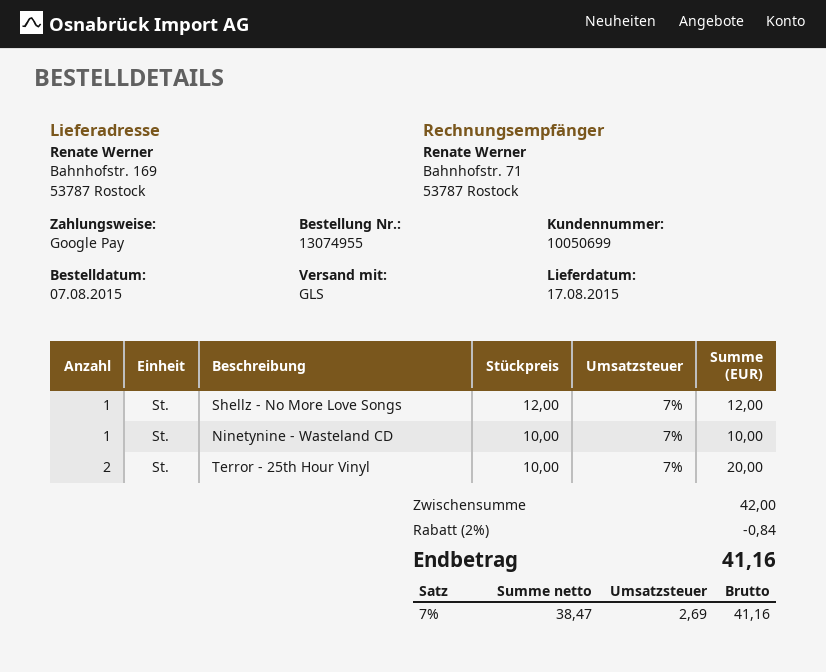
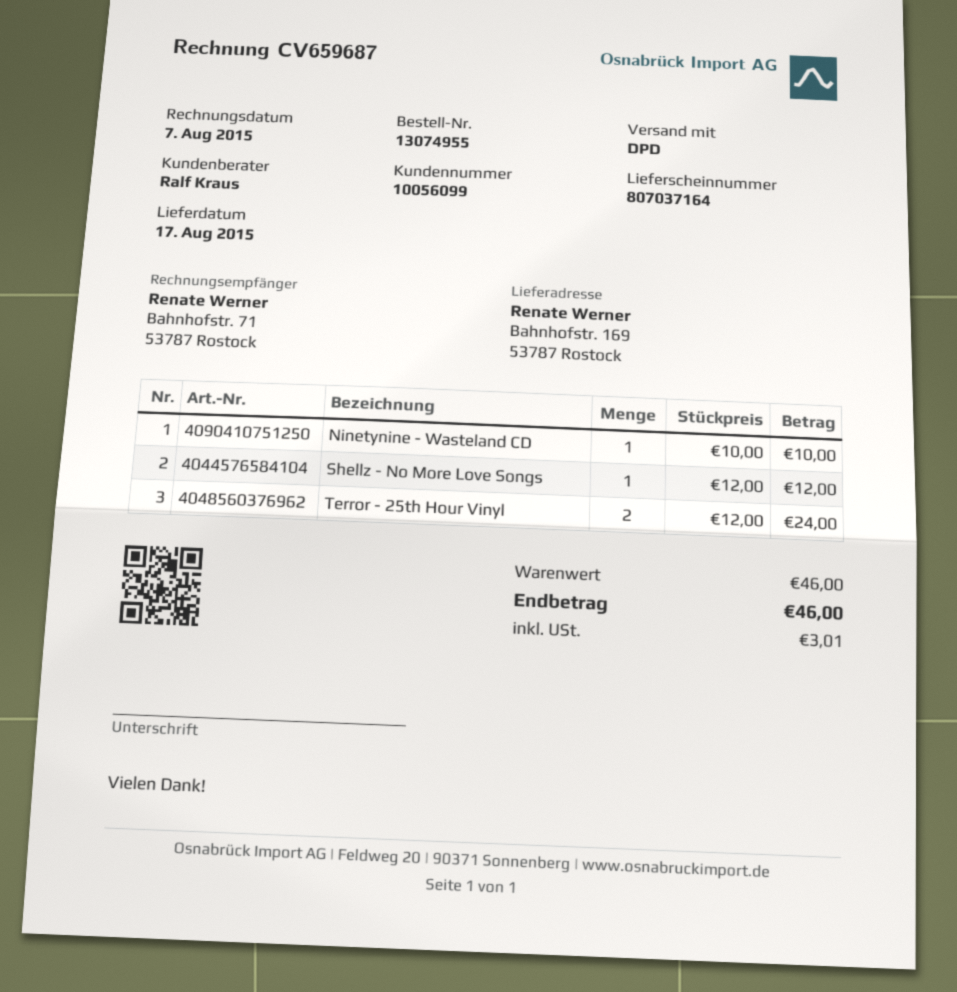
customer number: 10050699 -> 10056099
shipping method: GLS -> DPD
Terror - 25th Hour Vinyl: 2 x 10.00 = 20.00 -> 2 x 12.00 = 24.00
subtotal: 42.00 -> 46.00
discount: 2% = 0.84 -> none
tax: 2.69 -> 3.01
total: 41.16 -> 46.00

